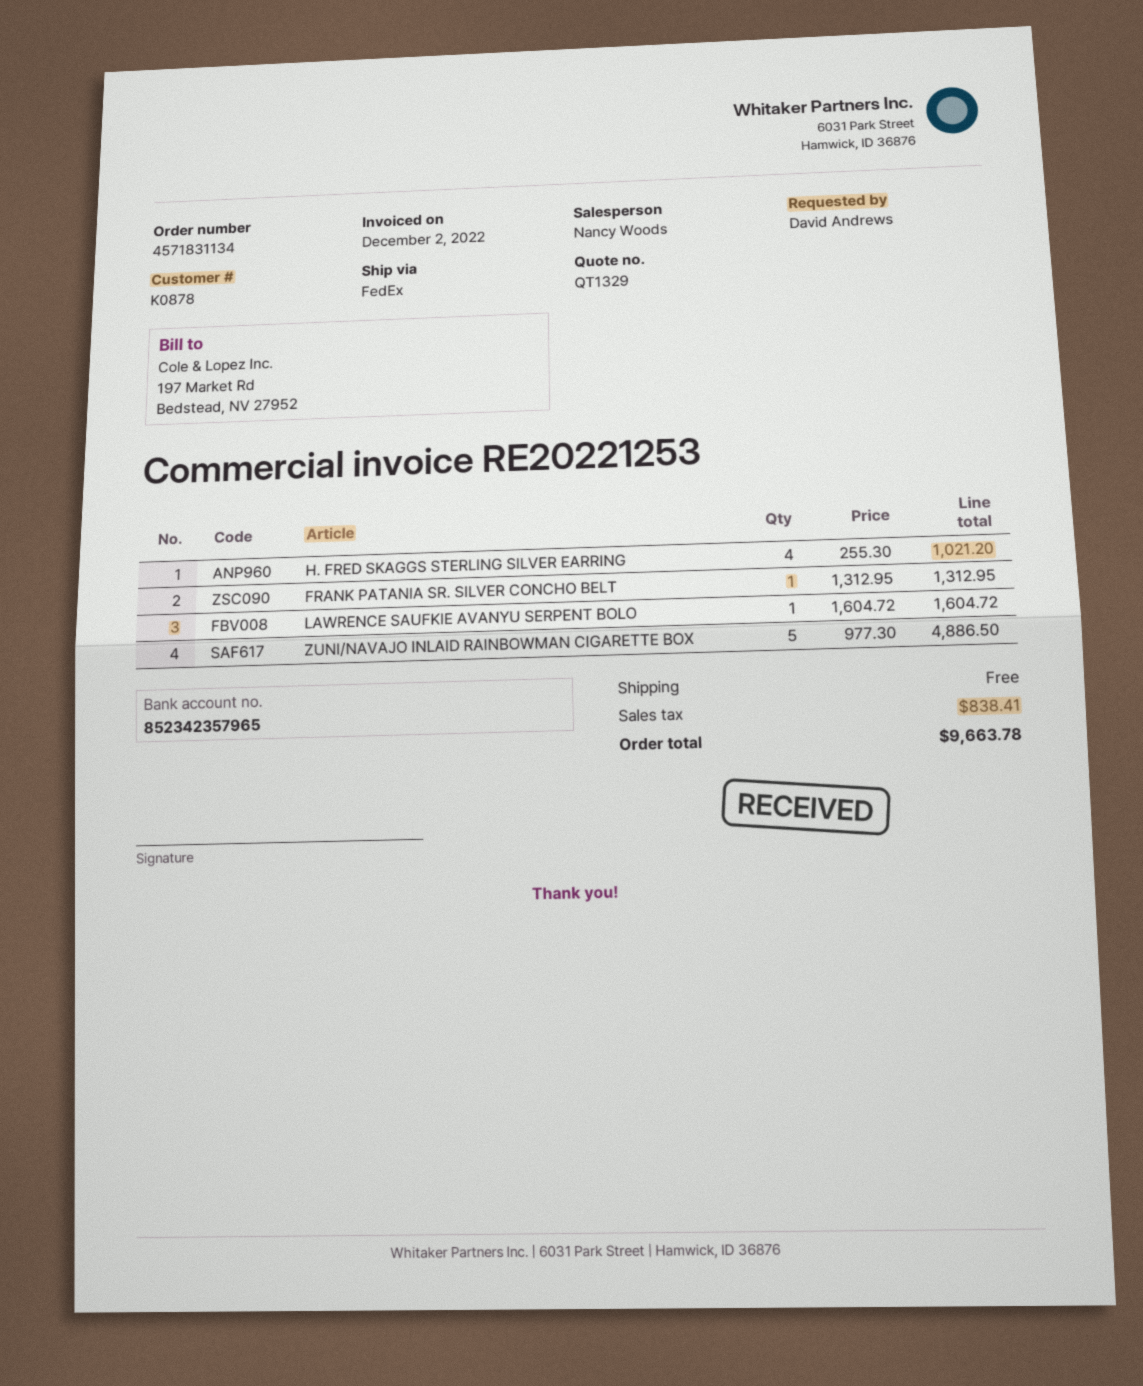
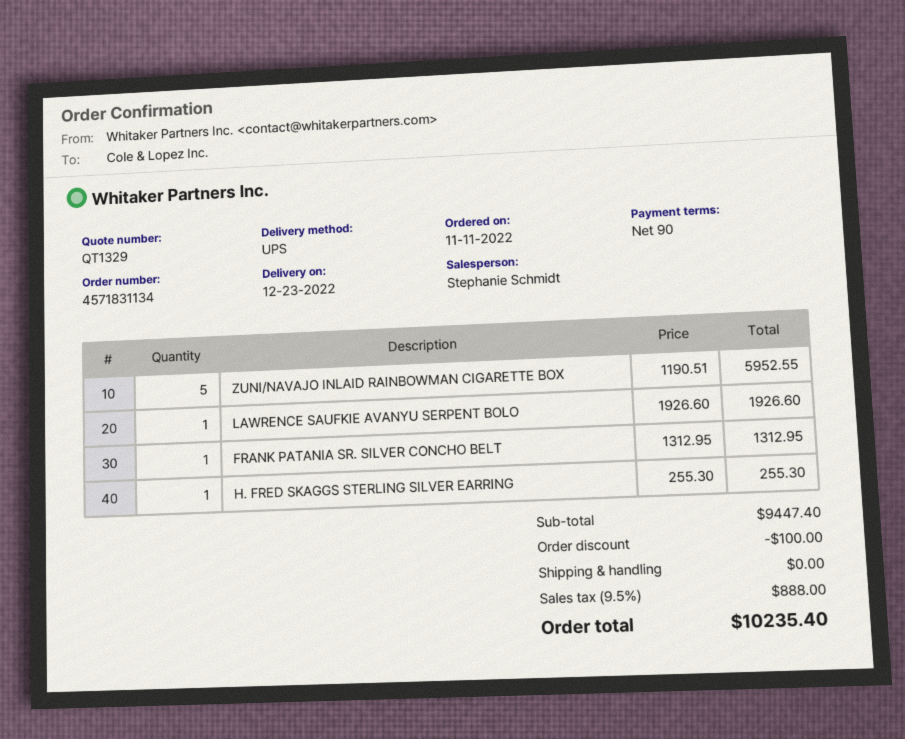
sales rep: Nancy Woods -> Stephanie Schmidt
shipping method: FedEx -> UPS
H. FRED SKAGGS STERLING SILVER EARRING: 4 x 255.30 = 1021.20 -> 1 x 255.30 = 255.30
LAWRENCE SAUFKIE AVANYU SERPENT BOLO: 1 x 1604.72 = 1604.72 -> 1 x 1926.60 = 1926.60
ZUNI/NAVAJO INLAID RAINBOWMAN CIGARETTE BOX: 5 x 977.30 = 4886.50 -> 5 x 1190.51 = 5952.55
discount: none -> 100.00
tax: 838.41 -> 888.00
total: 9663.78 -> 10235.40

